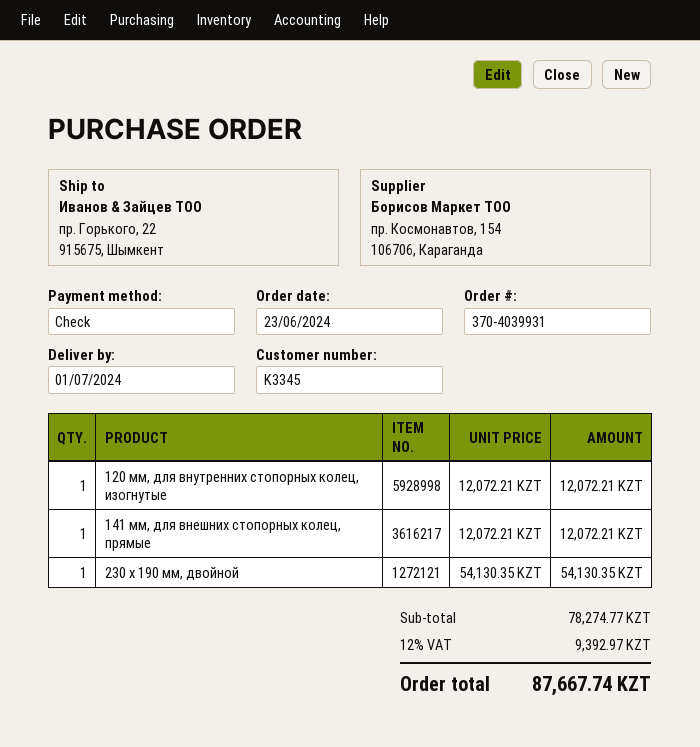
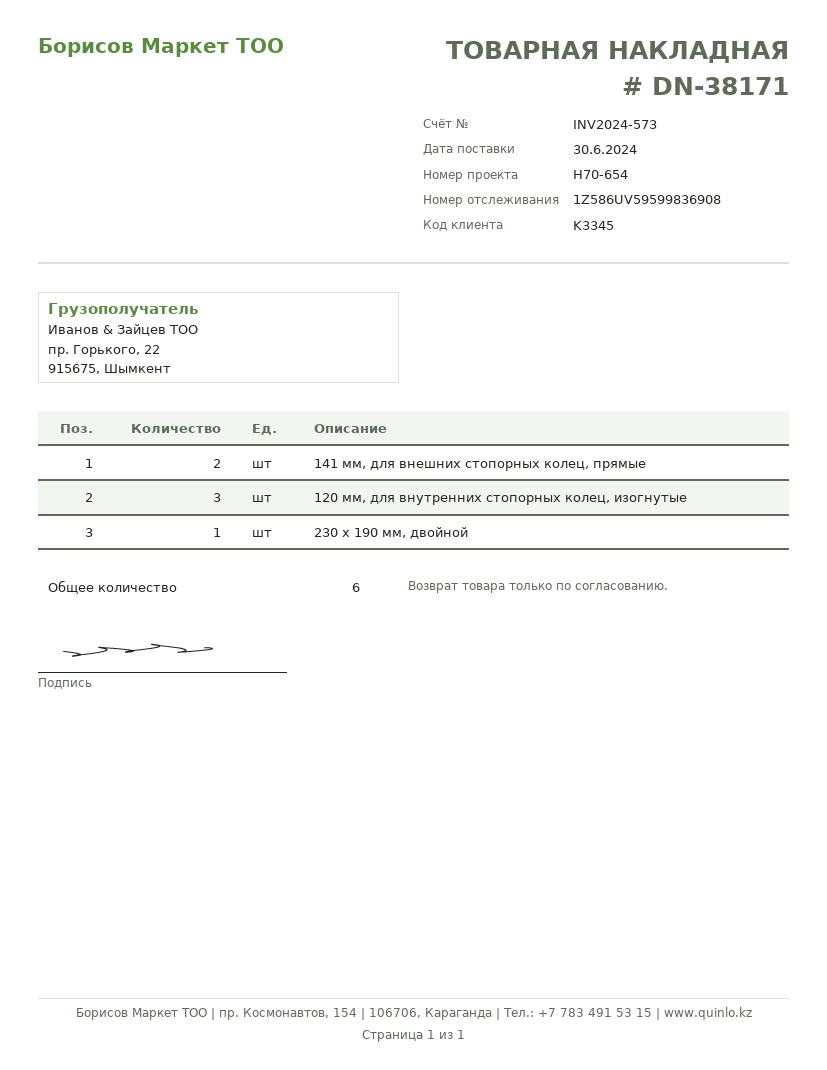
delivery date: 2024-07-01 -> 2024-06-30
120 мм, для внутренних стопорных колец, изогнутые: 1 -> 3
141 мм, для внешних стопорных колец, прямые: 1 -> 2

